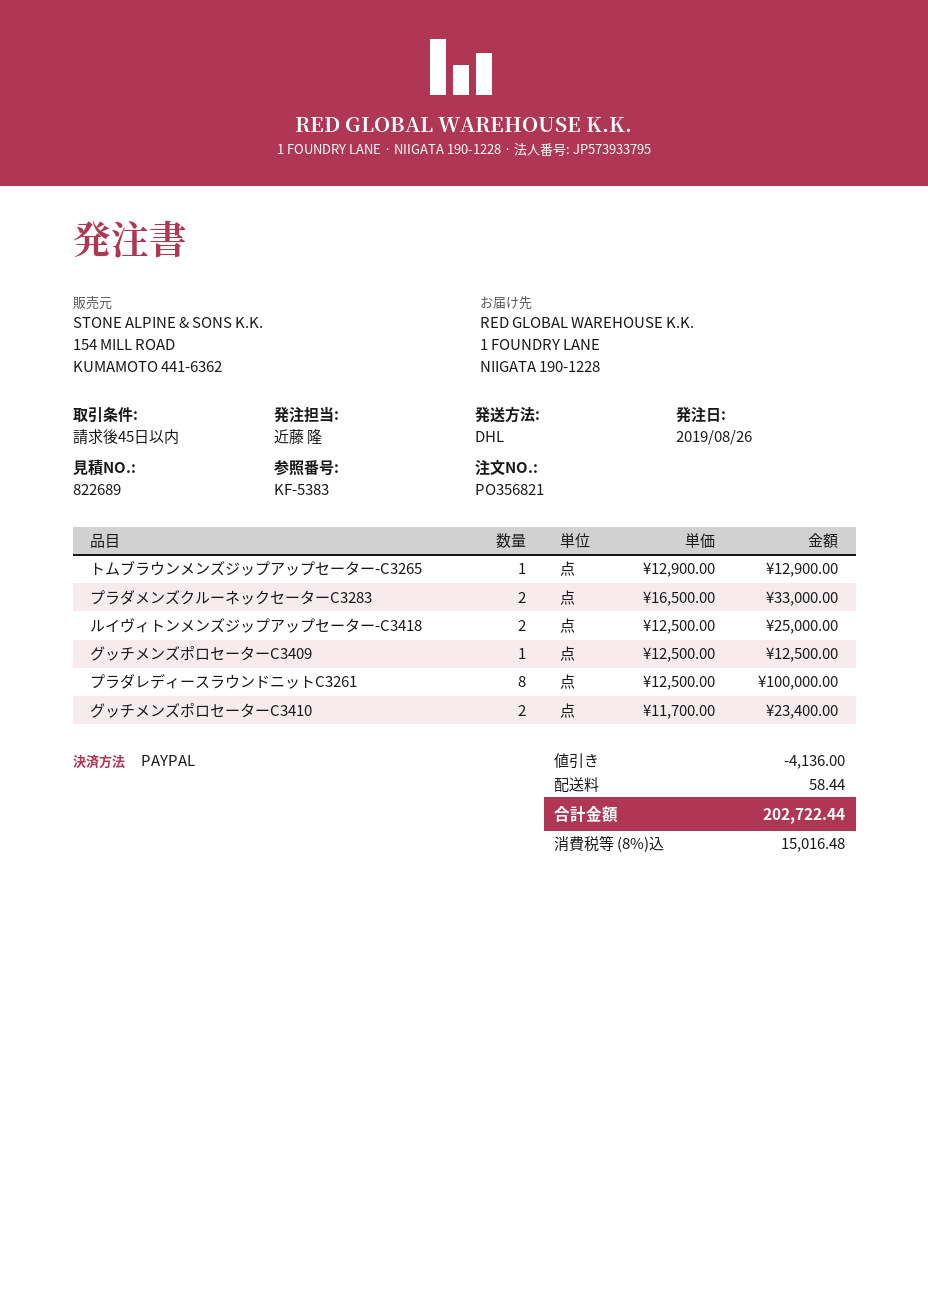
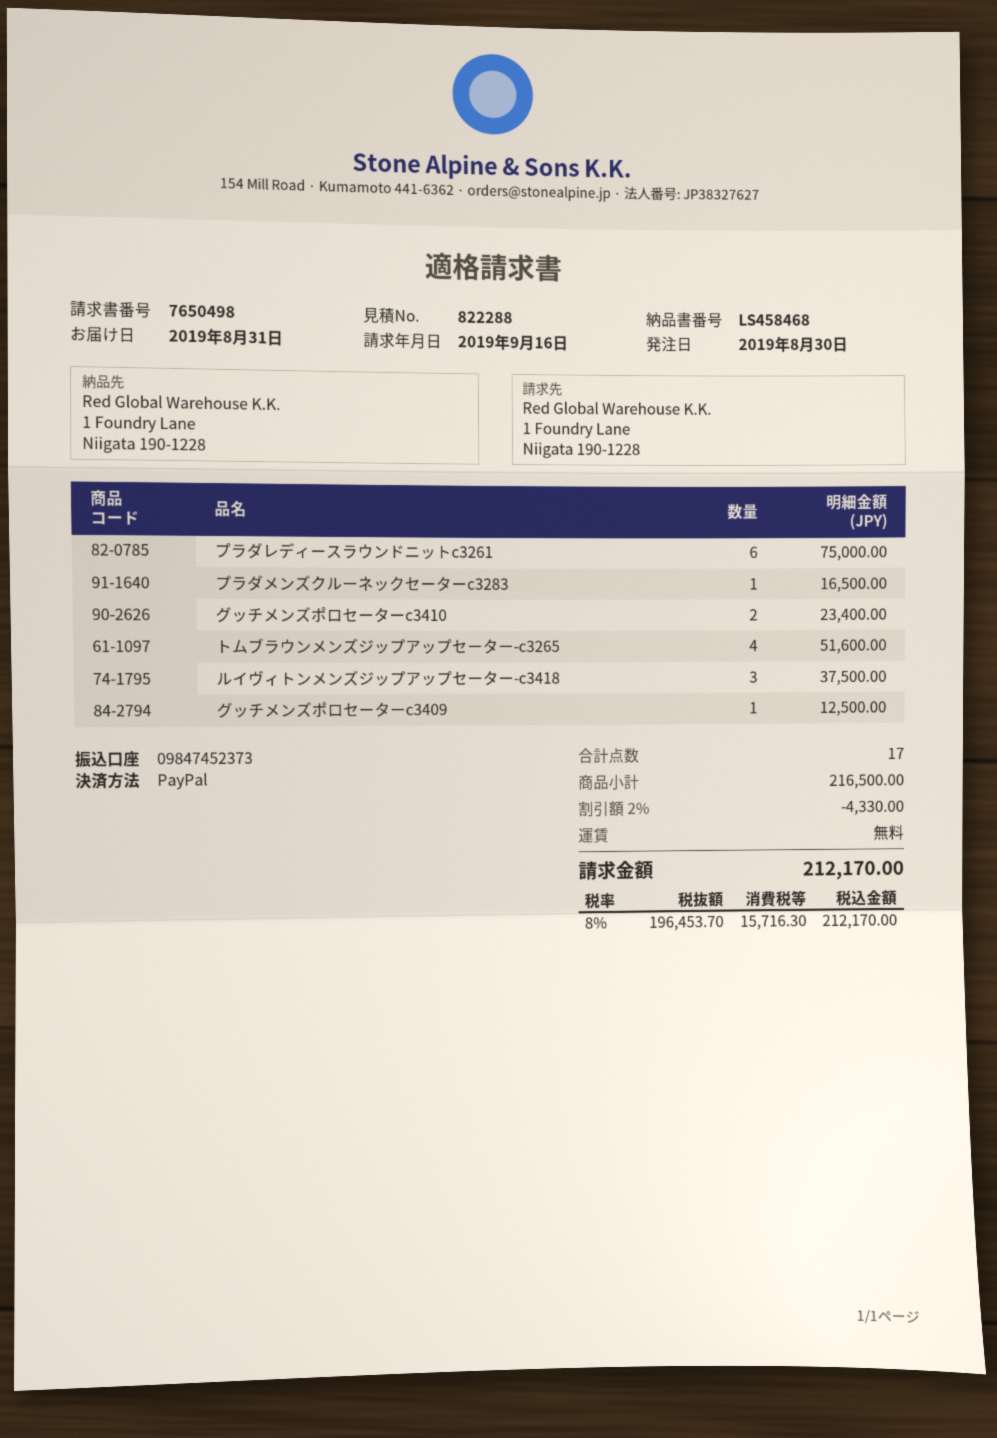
quote number: 822689 -> 822288
order date: 2019-08-26 -> 2019-08-30
トムブラウンメンズジップアップセーター-C3265: 1 for 12900.00 -> 4 for 51600.00
プラダメンズクルーネックセーターC3283: 2 for 33000.00 -> 1 for 16500.00
ルイヴィトンメンズジップアップセーター-C3418: 2 for 25000.00 -> 3 for 37500.00
プラダレディースラウンドニットC3261: 8 for 100000.00 -> 6 for 75000.00
discount: 4136.00 -> 4330.00
shipping: 58.44 -> 0.00
tax: 8% = 15016.48 -> 8% = 15716.30
total: 202722.44 -> 212170.00

